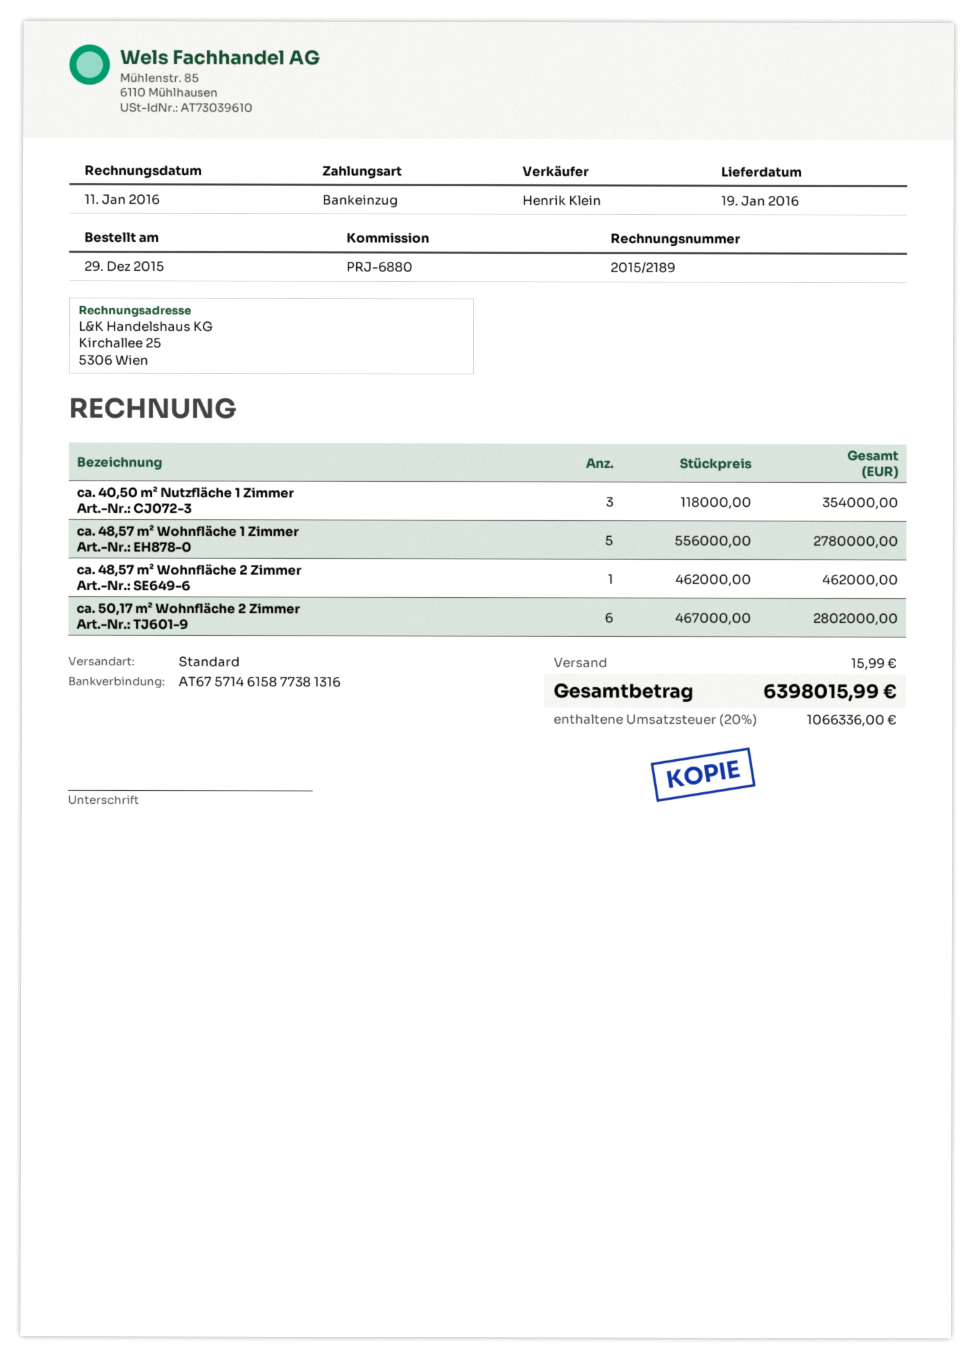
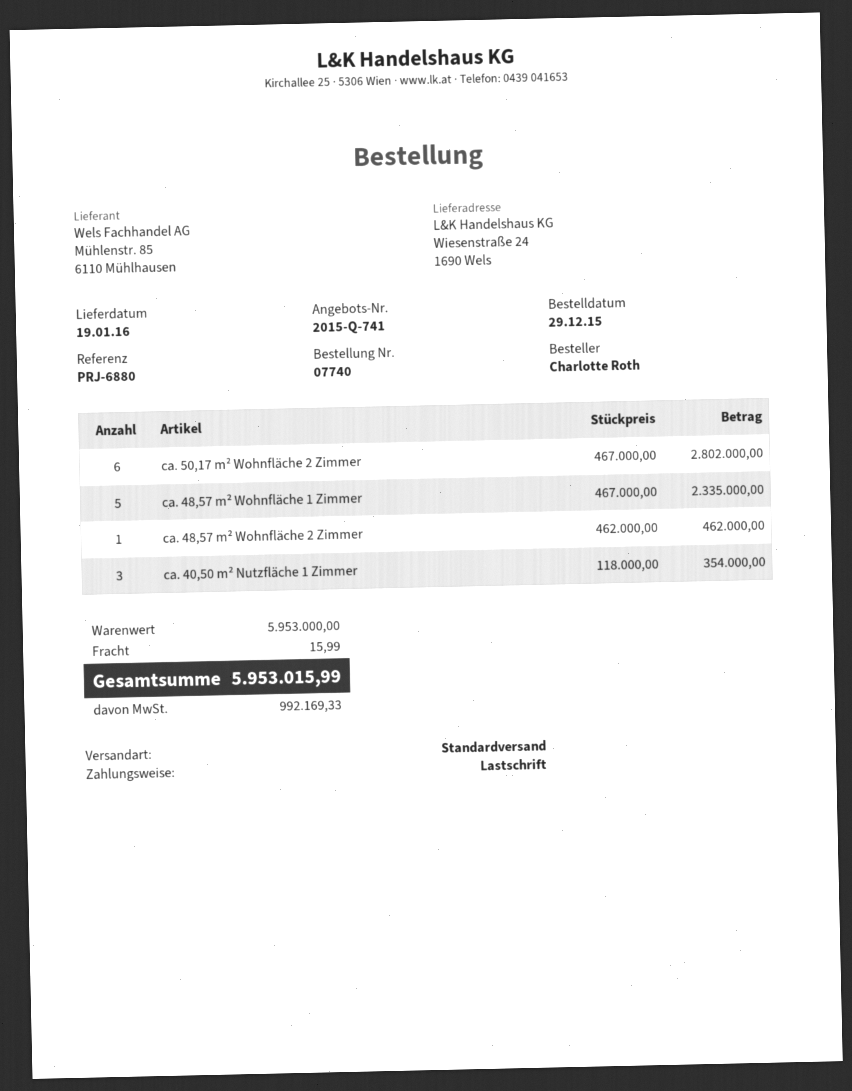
ca. 48,57 m² Wohnfläche 1 Zimmer: 5 x 556000.00 = 2780000.00 -> 5 x 467000.00 = 2335000.00
tax: 1066336.00 -> 992169.33
total: 6398015.99 -> 5953015.99

